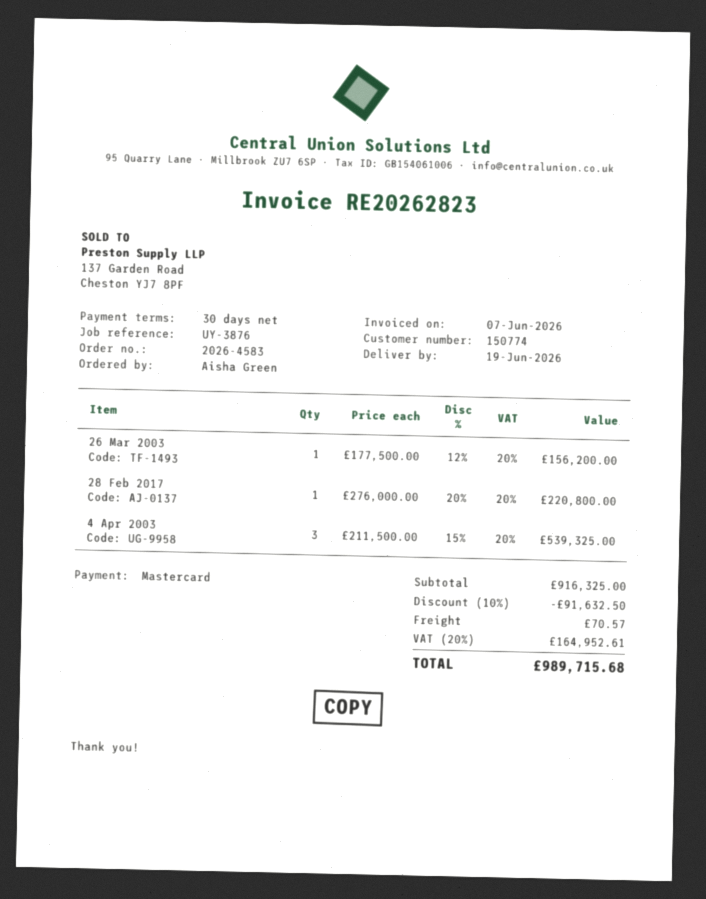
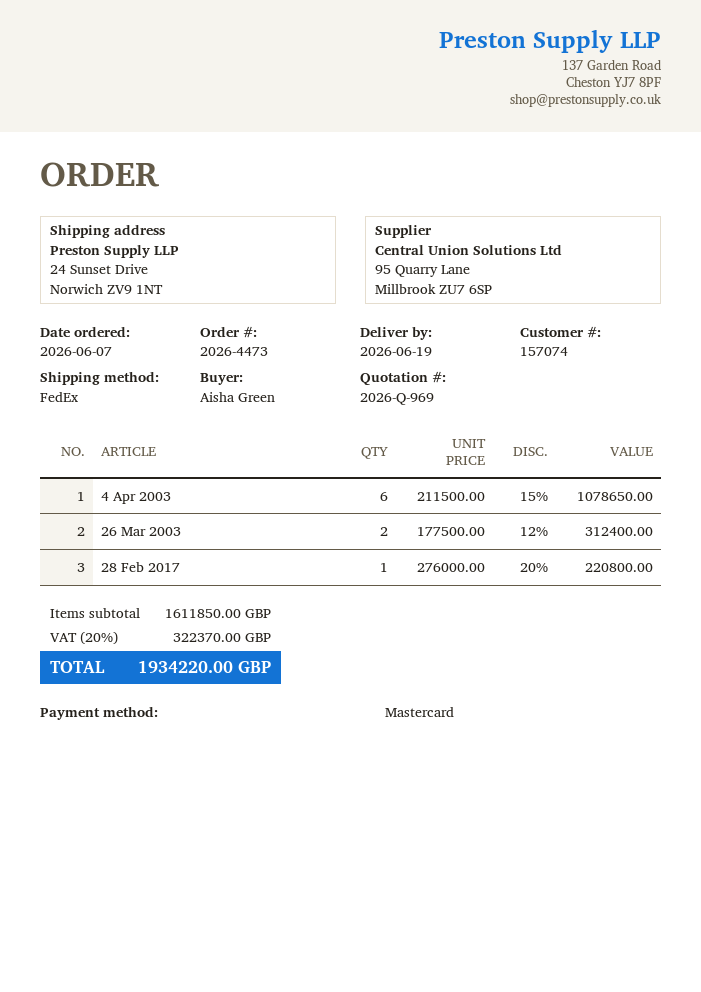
order number: 2026-4583 -> 2026-4473
customer number: 150774 -> 157074
26 Mar 2003: 1 x 177500.00 - 12% = 156200.00 -> 2 x 177500.00 - 12% = 312400.00
4 Apr 2003: 3 x 211500.00 - 15% = 539325.00 -> 6 x 211500.00 - 15% = 1078650.00
subtotal: 916325.00 -> 1611850.00
discount: 10% = 91632.50 -> none
shipping: 70.57 -> none
tax: 20% = 164952.61 -> 20% = 322370.00
total: 989715.68 -> 1934220.00

